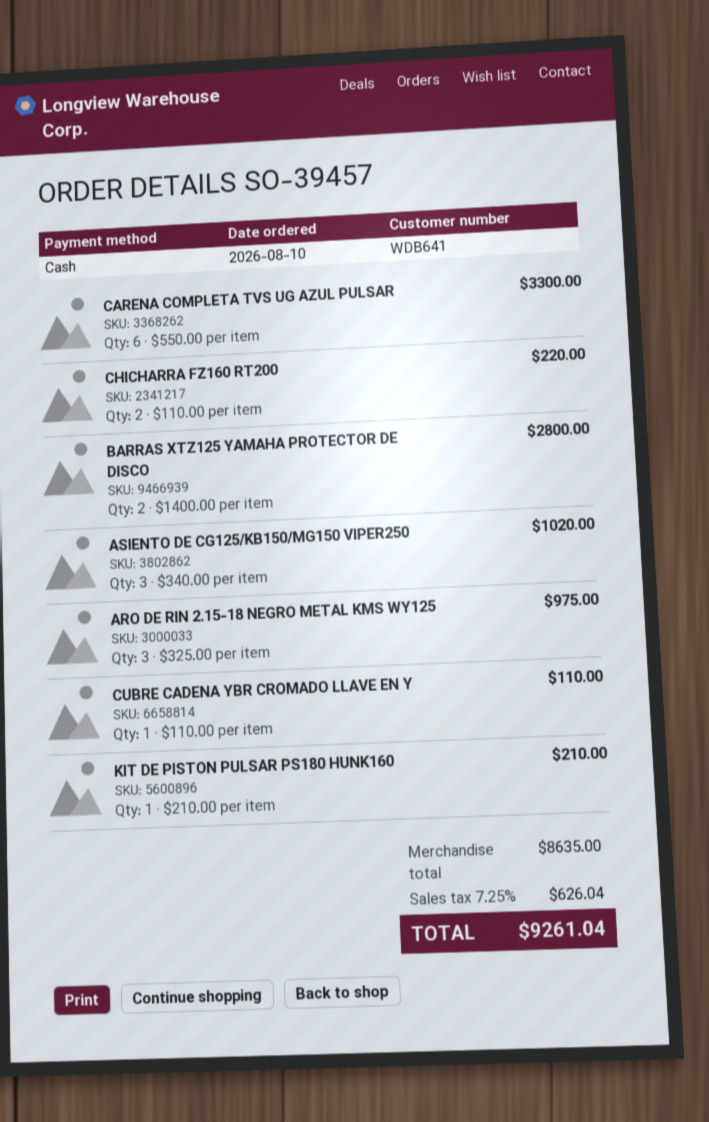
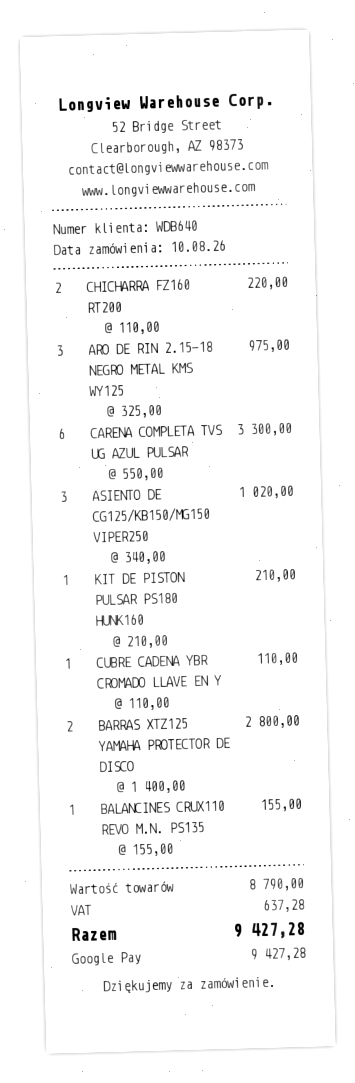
customer number: WDB641 -> WDB640
payment method: cash -> Google Pay
BALANCINES CRUX110 REVO M.N. PS135: none -> 1 x 155.00 = 155.00
subtotal: 8635.00 -> 8790.00
tax: 626.04 -> 637.28
total: 9261.04 -> 9427.28

